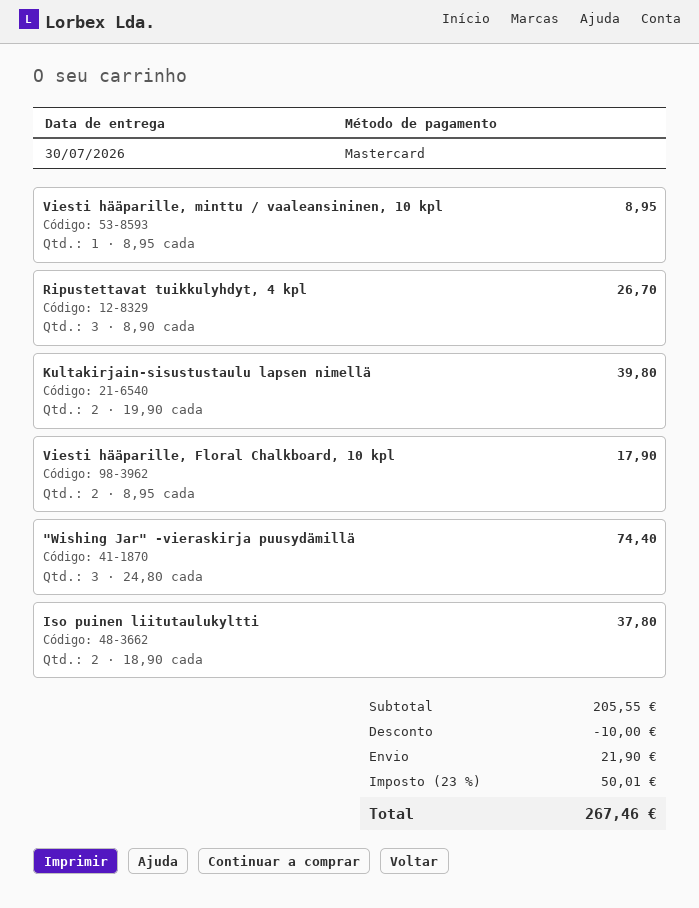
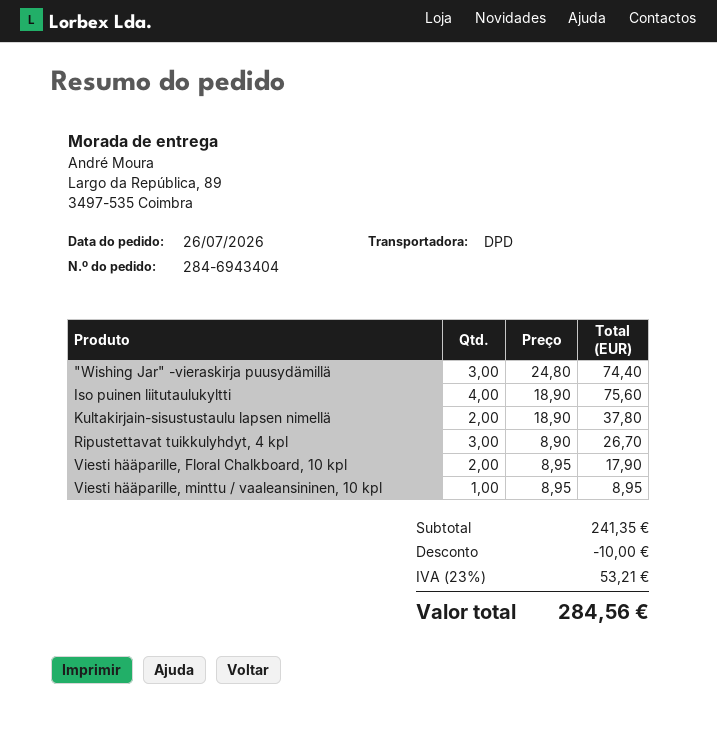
Kultakirjain-sisustustaulu lapsen nimellä: 2 x 19.90 = 39.80 -> 2 x 18.90 = 37.80
Iso puinen liitutaulukyltti: 2 x 18.90 = 37.80 -> 4 x 18.90 = 75.60
subtotal: 205.55 -> 241.35
shipping: 21.90 -> none
tax: 23% = 50.01 -> 23% = 53.21
total: 267.46 -> 284.56

